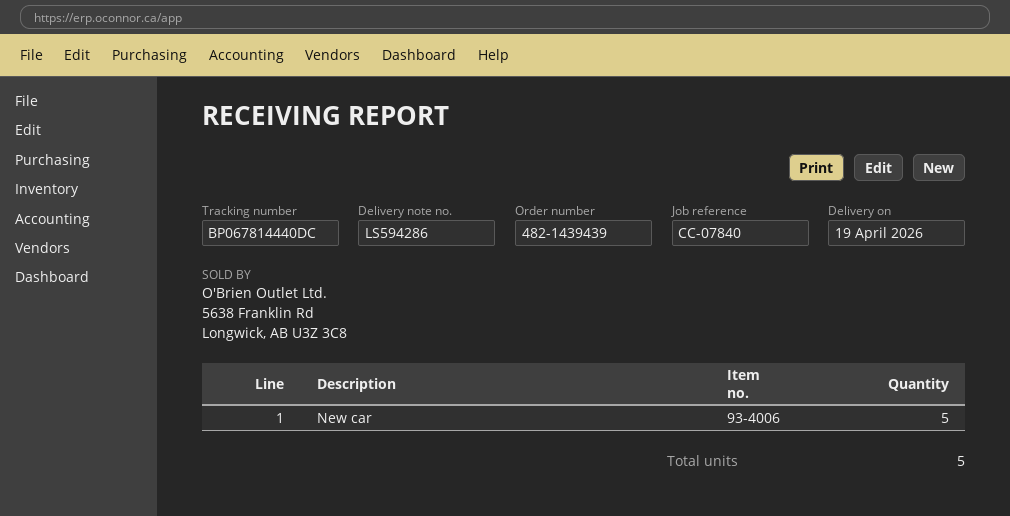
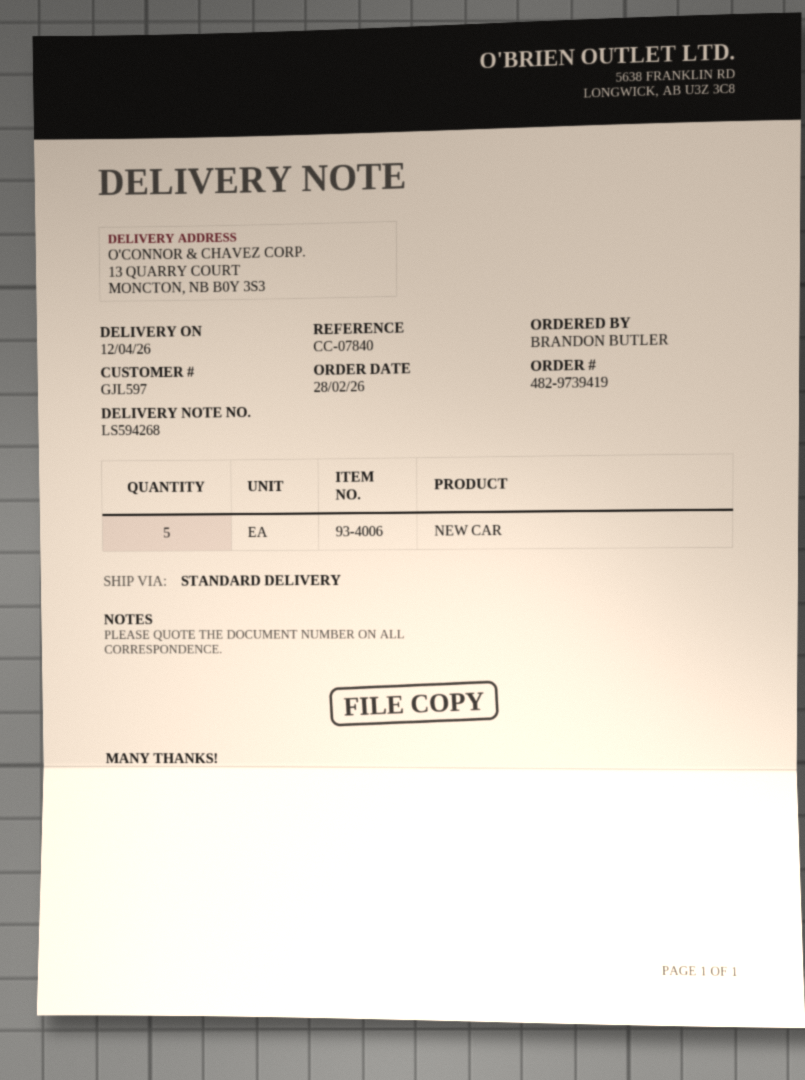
order number: 482-1439439 -> 482-9739419
delivery note number: LS594286 -> LS594268
delivery date: 2026-04-19 -> 2026-04-12

